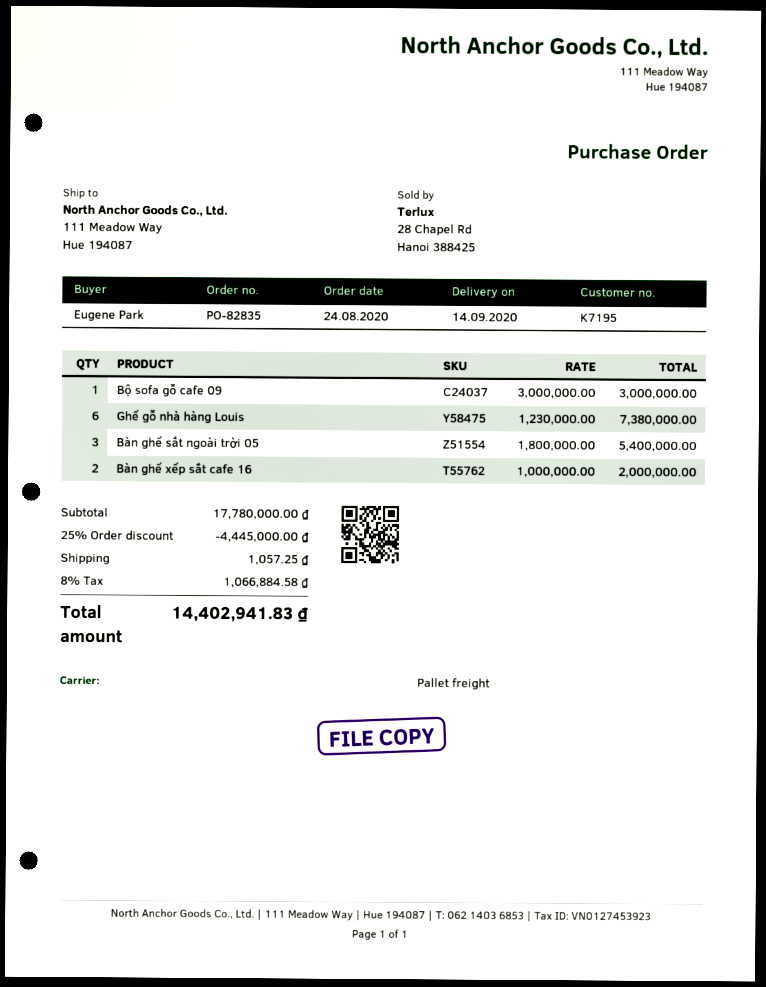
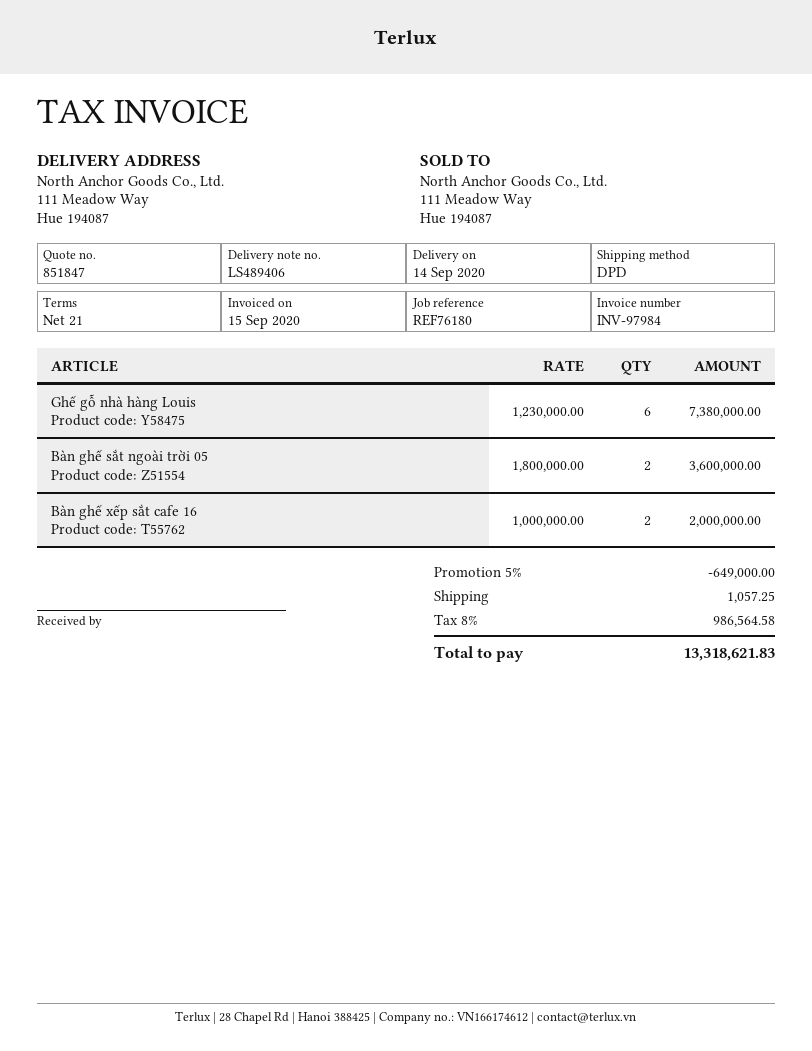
shipping method: pallet freight -> DPD
Bộ sofa gỗ cafe 09: 1 x 3000000.00 = 3000000.00 -> none
Bàn ghế sắt ngoài trời 05: 3 x 1800000.00 = 5400000.00 -> 2 x 1800000.00 = 3600000.00
discount: 25% = 4445000.00 -> 5% = 649000.00
tax: 8% = 1066884.58 -> 8% = 986564.58
total: 14402941.83 -> 13318621.83

